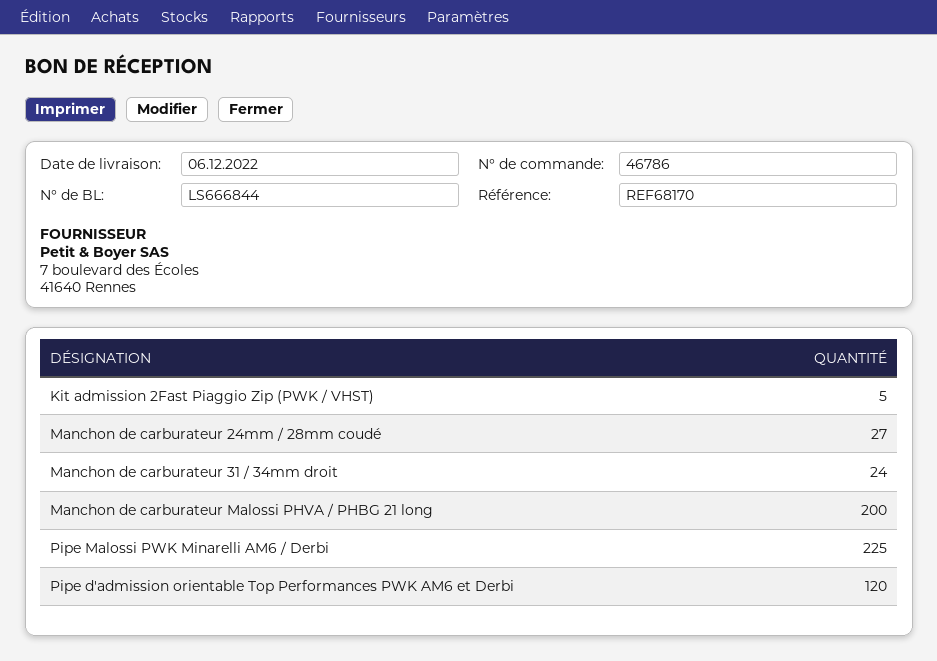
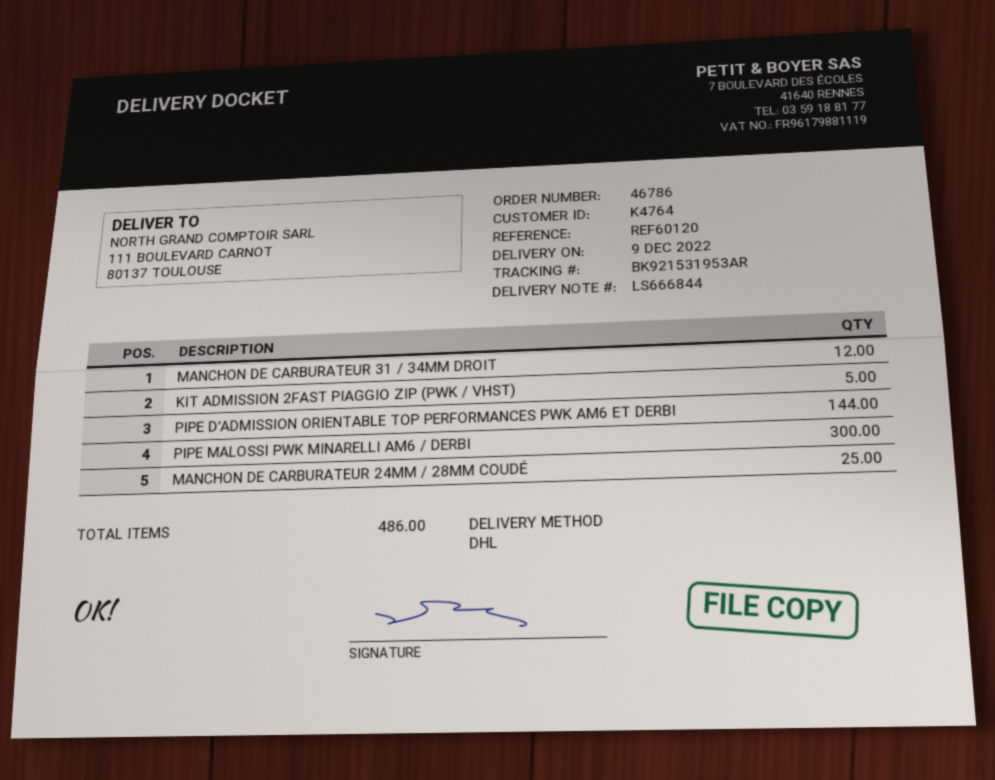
delivery date: 2022-12-06 -> 2022-12-09
reference: REF68170 -> REF60120
Manchon de carburateur 24mm / 28mm coudé: 27 -> 25
Manchon de carburateur 31 / 34mm droit: 24 -> 12
Manchon de carburateur Malossi PHVA / PHBG 21 long: 200 -> none
Pipe Malossi PWK Minarelli AM6 / Derbi: 225 -> 300
Pipe d'admission orientable Top Performances PWK AM6 et Derbi: 120 -> 144

